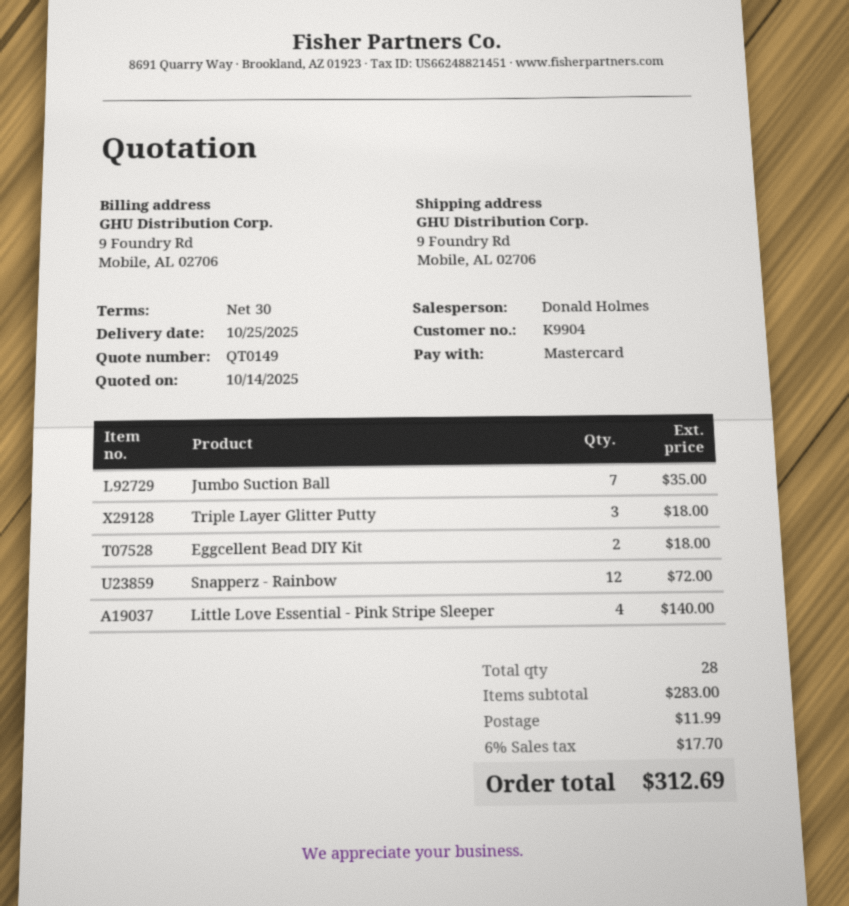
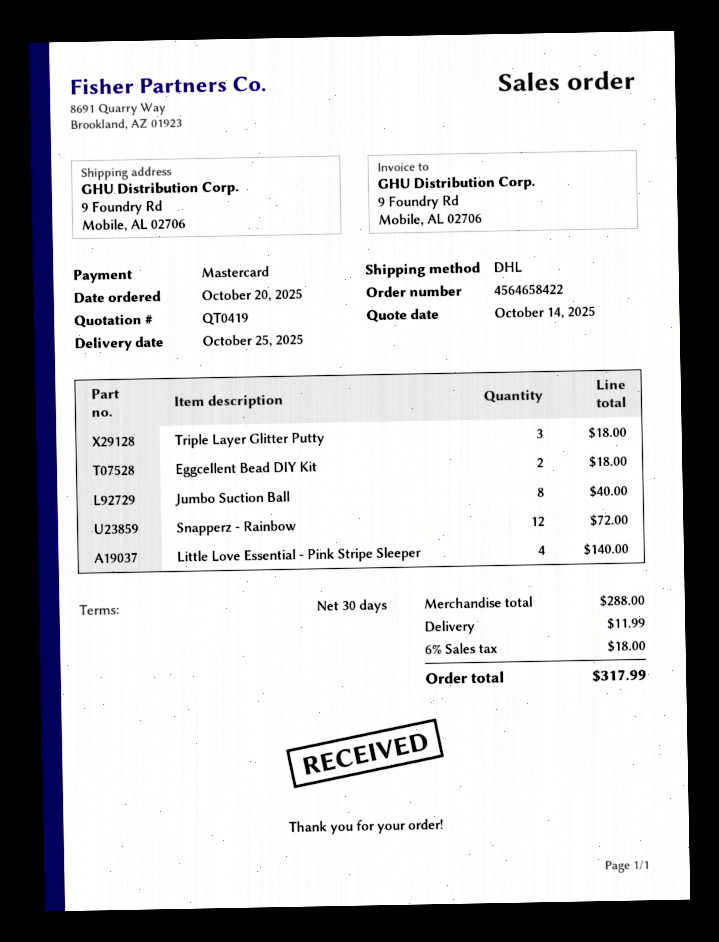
quote number: QT0149 -> QT0419
Jumbo Suction Ball: 7 for 35.00 -> 8 for 40.00
subtotal: 283.00 -> 288.00
tax: 6% = 17.70 -> 6% = 18.00
total: 312.69 -> 317.99

